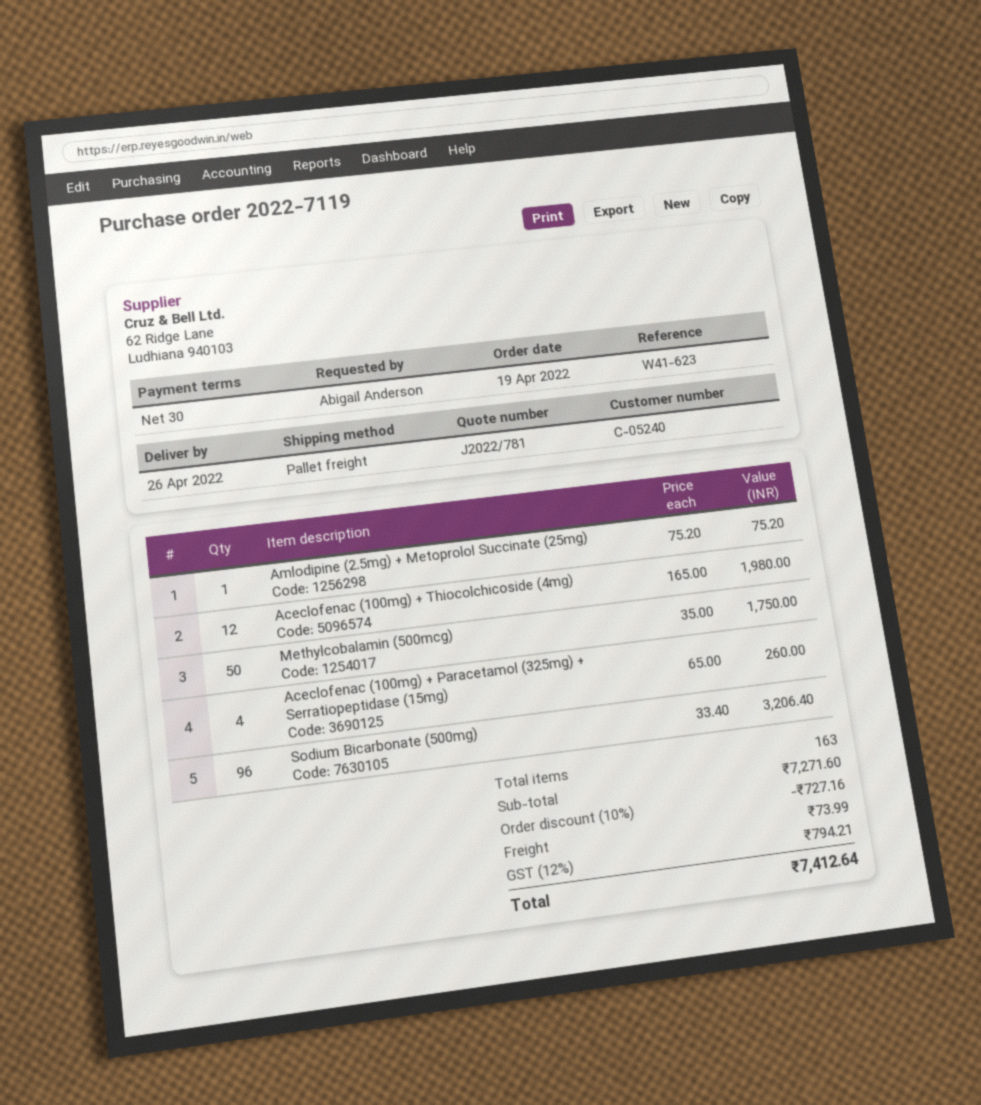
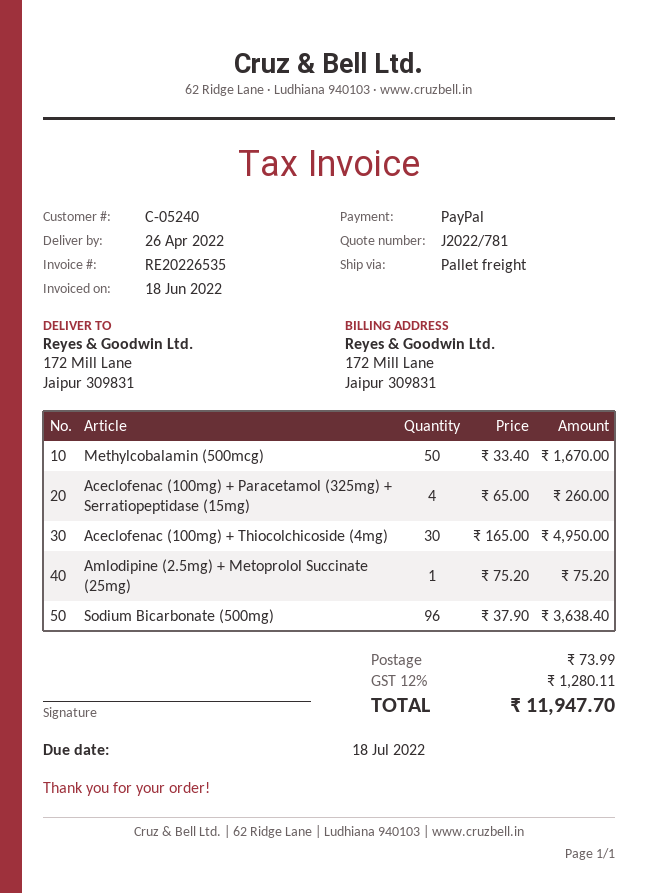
Aceclofenac (100mg) + Thiocolchicoside (4mg): 12 x 165.00 = 1980.00 -> 30 x 165.00 = 4950.00
Methylcobalamin (500mcg): 50 x 35.00 = 1750.00 -> 50 x 33.40 = 1670.00
Sodium Bicarbonate (500mg): 96 x 33.40 = 3206.40 -> 96 x 37.90 = 3638.40
discount: 10% = 727.16 -> none
tax: 12% = 794.21 -> 12% = 1280.11
total: 7412.64 -> 11947.70

